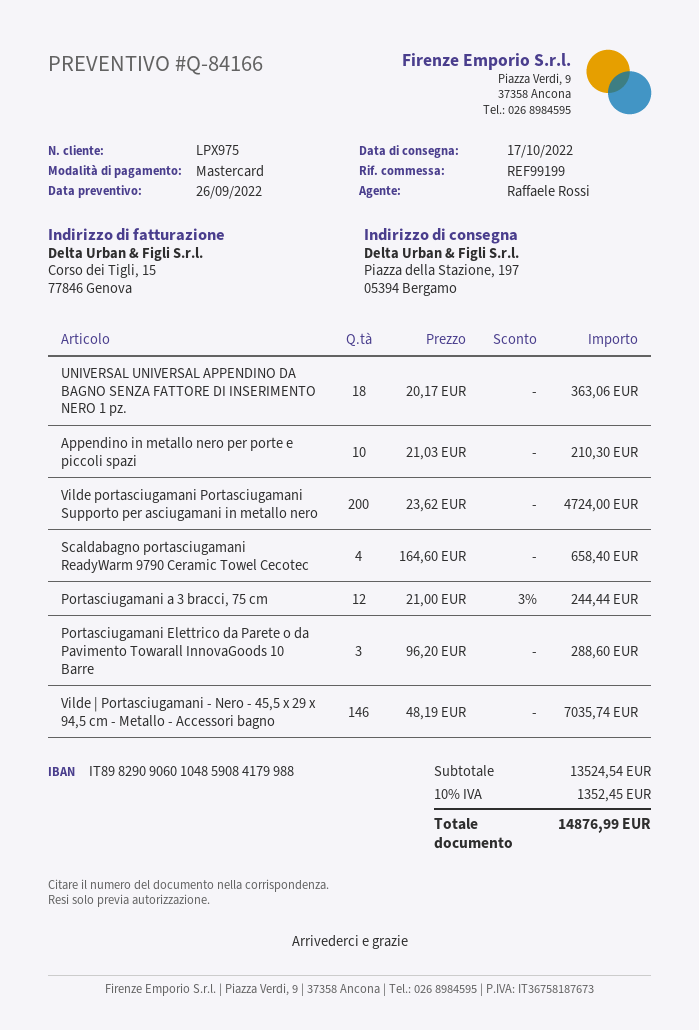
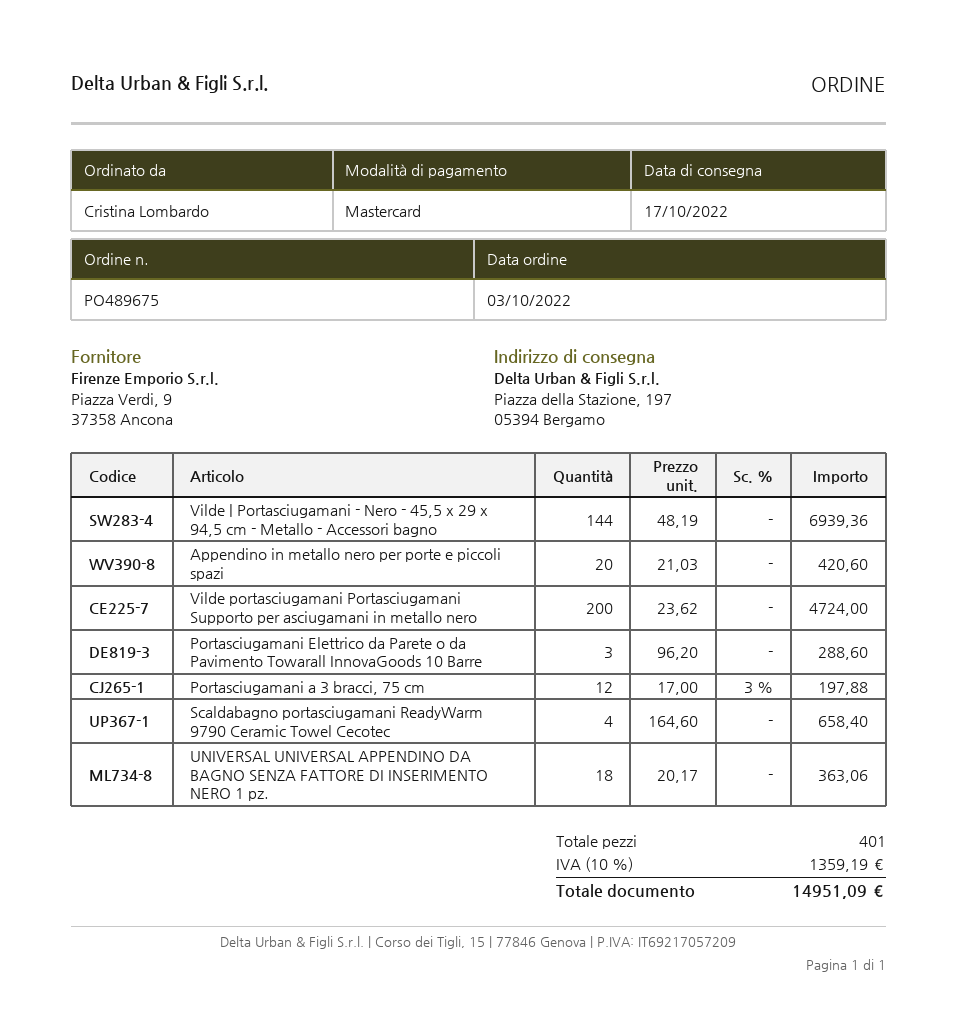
Appendino in metallo nero per porte e piccoli spazi: 10 x 21.03 = 210.30 -> 20 x 21.03 = 420.60
Portasciugamani a 3 bracci, 75 cm: 12 x 21.00 - 3% = 244.44 -> 12 x 17.00 - 3% = 197.88
Vilde | Portasciugamani - Nero - 45,5 x 29 x 94,5 cm - Metallo - Accessori bagno: 146 x 48.19 = 7035.74 -> 144 x 48.19 = 6939.36
tax: 10% = 1352.45 -> 10% = 1359.19
total: 14876.99 -> 14951.09

